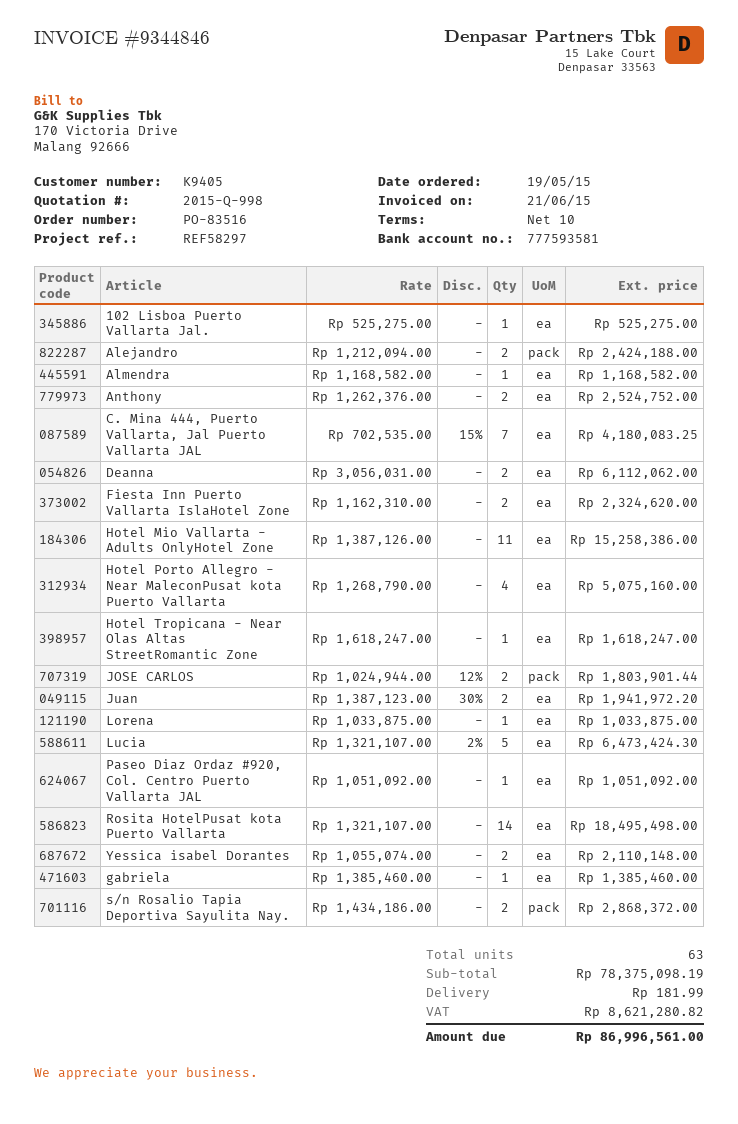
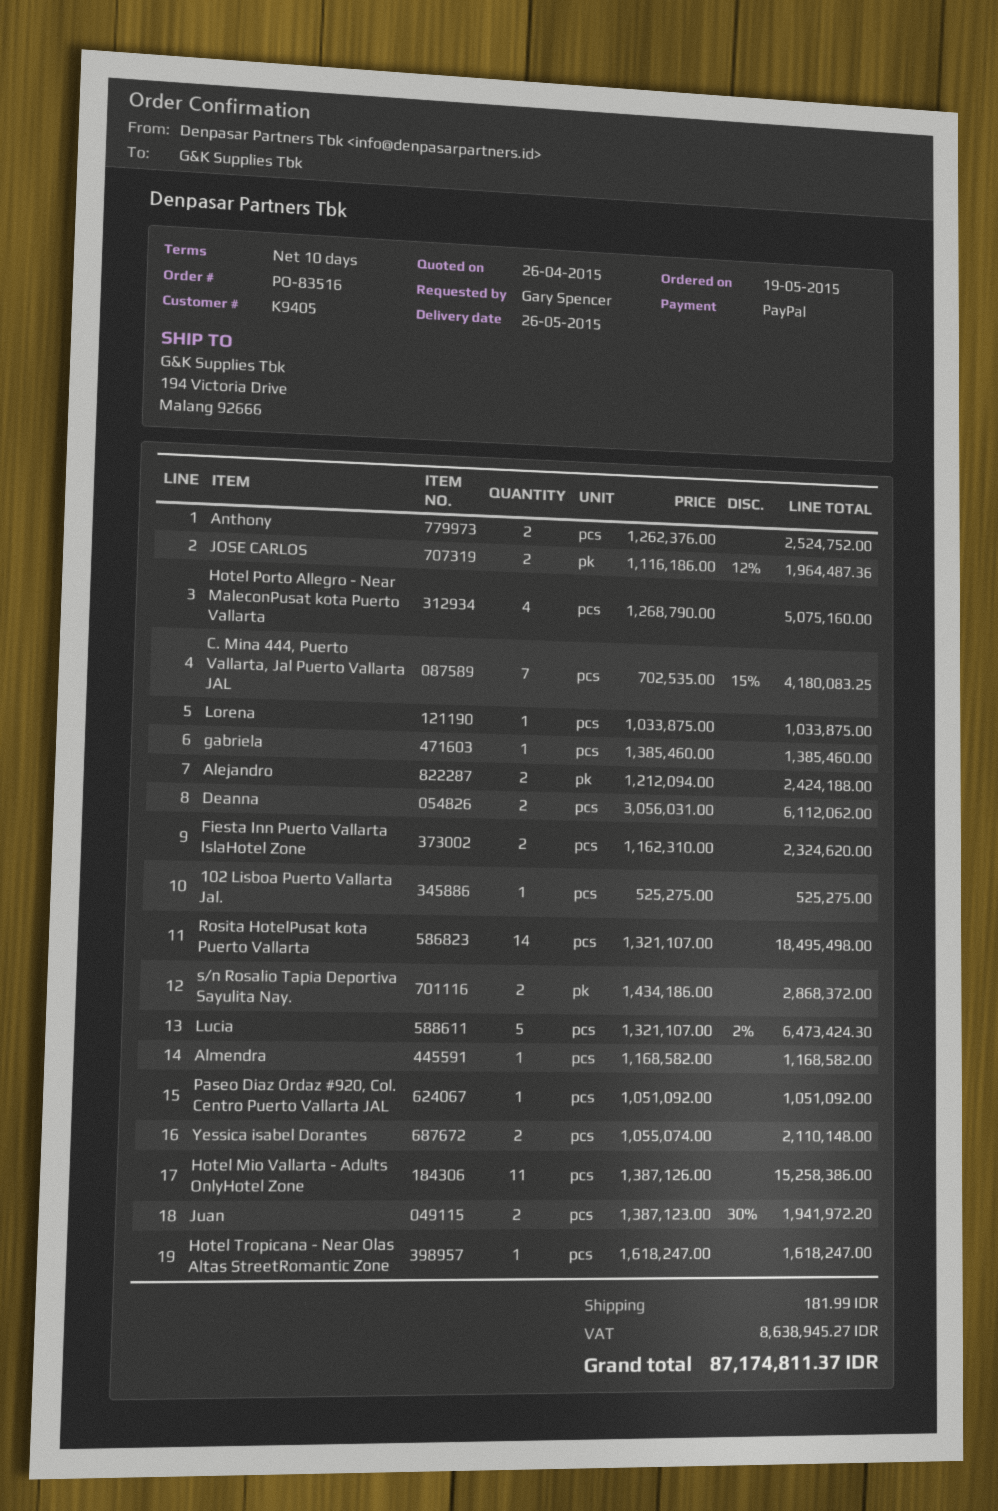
JOSE CARLOS: 2 x 1024944.00 - 12% = 1803901.44 -> 2 x 1116186.00 - 12% = 1964487.36
tax: 8621280.82 -> 8638945.27
total: 86996561.00 -> 87174811.37

